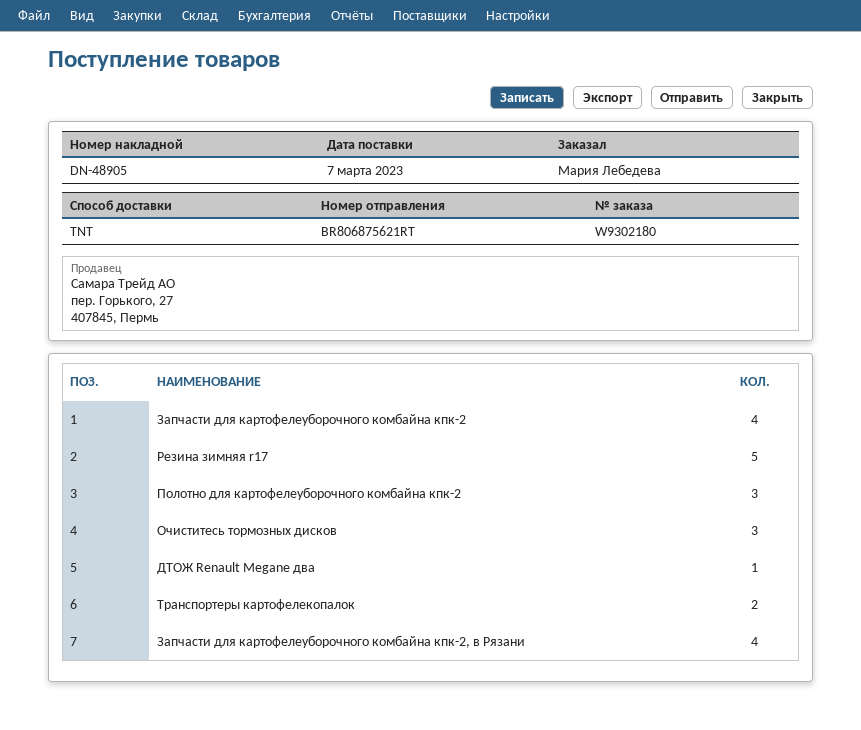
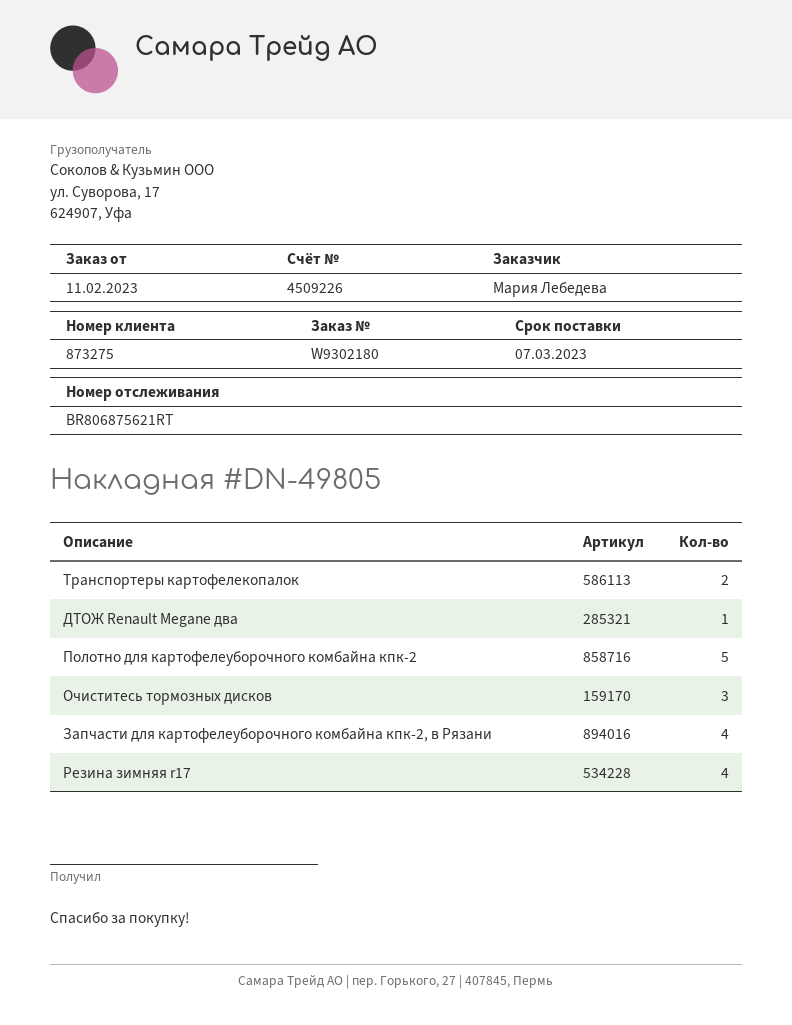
delivery note number: DN-48905 -> DN-49805
Запчасти для картофелеуборочного комбайна кпк-2: 4 -> none
Резина зимняя r17: 5 -> 4
Полотно для картофелеуборочного комбайна кпк-2: 3 -> 5

